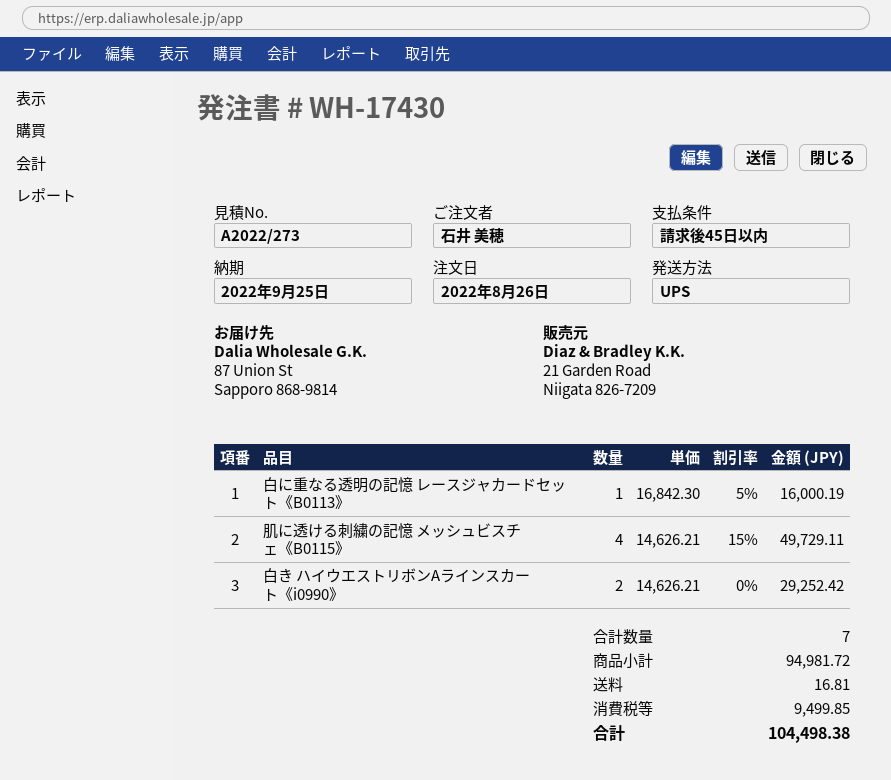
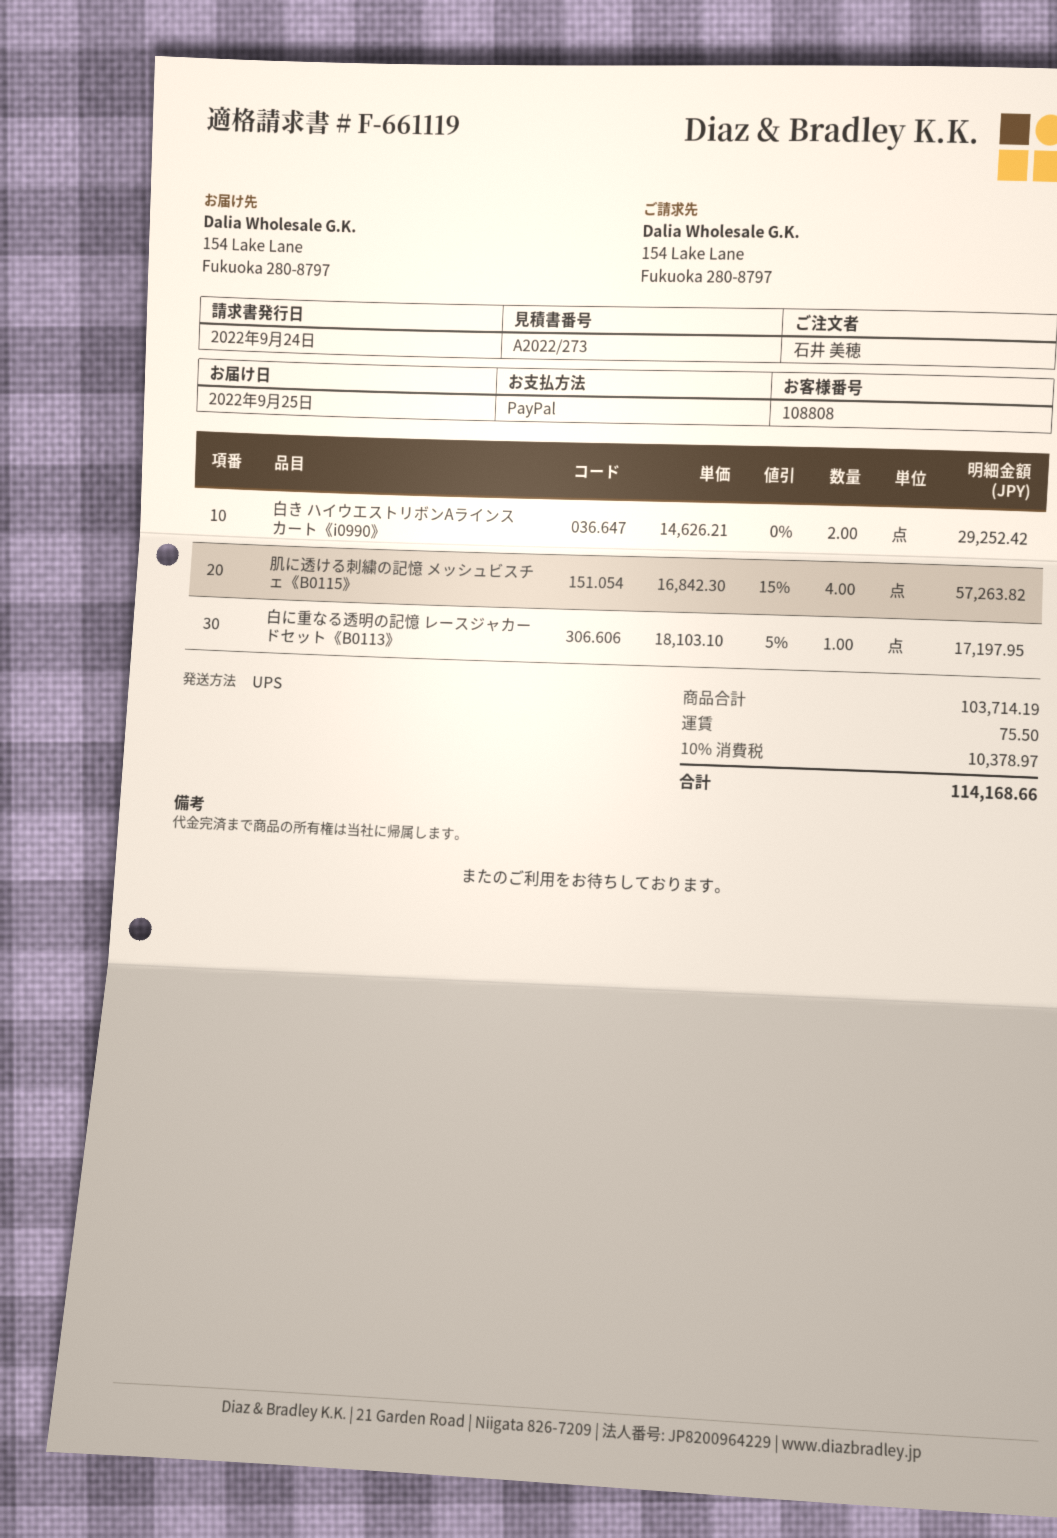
ship to: 87 Union St, Sapporo 868-9814 -> 154 Lake Lane, Fukuoka 280-8797
白に重なる透明の記憶 レースジャカードセット《B0113》: 1 x 16842.30 - 5% = 16000.19 -> 1 x 18103.10 - 5% = 17197.95
肌に透ける刺繍の記憶 メッシュビスチェ《B0115》: 4 x 14626.21 - 15% = 49729.11 -> 4 x 16842.30 - 15% = 57263.82
subtotal: 94981.72 -> 103714.19
shipping: 16.81 -> 75.50
tax: 9499.85 -> 10378.97
total: 104498.38 -> 114168.66

